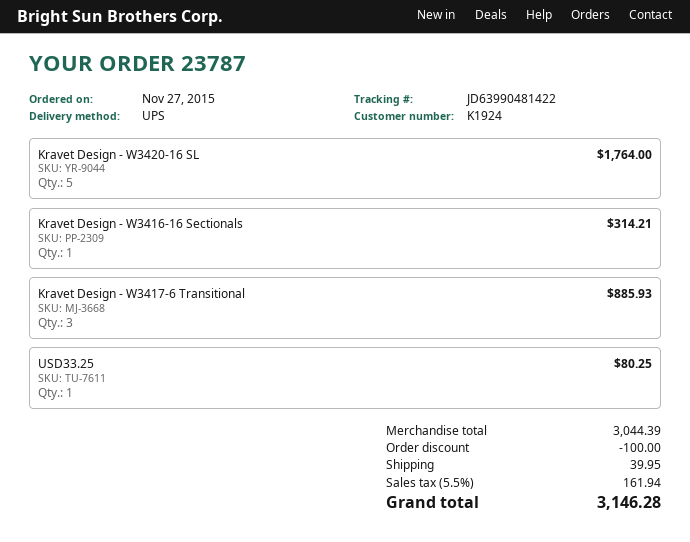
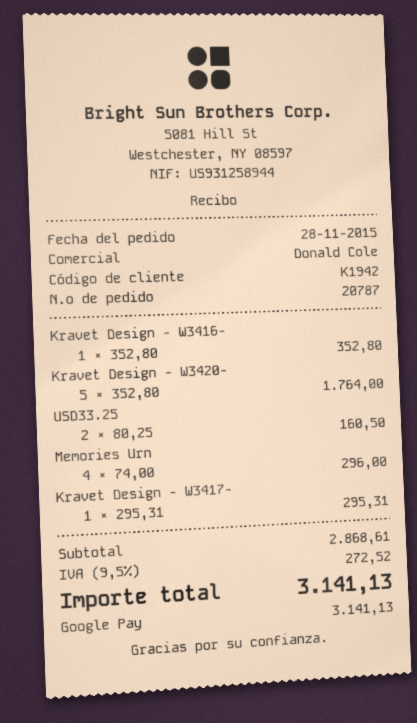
order number: 23787 -> 20787
order date: 2015-11-27 -> 2015-11-28
customer number: K1924 -> K1942
Kravet Design - W3416-16 Sectionals: 1 for 314.21 -> 1 for 352.80
Kravet Design - W3417-6 Transitional: 3 for 885.93 -> 1 for 295.31
USD33.25: 1 for 80.25 -> 2 for 160.50
Memories Urn: none -> 4 for 296.00
subtotal: 3044.39 -> 2868.61
discount: 100.00 -> none
shipping: 39.95 -> none
tax: 5.5% = 161.94 -> 9.5% = 272.52
total: 3146.28 -> 3141.13

